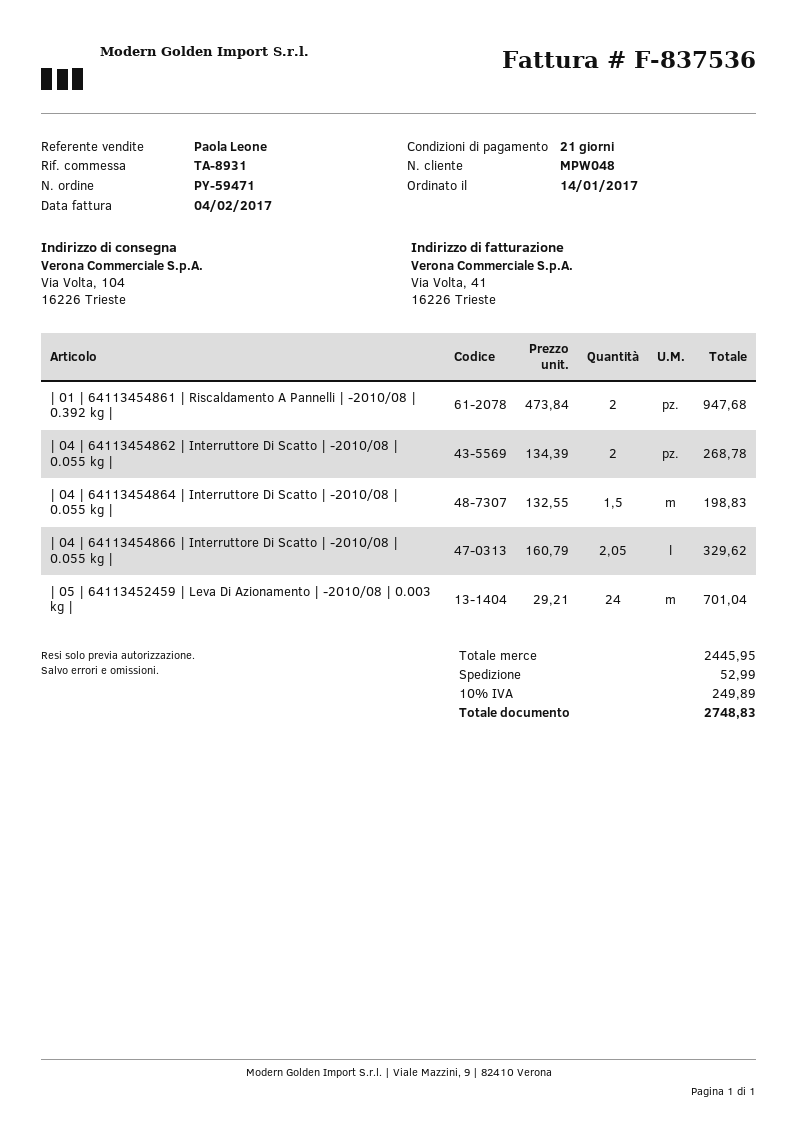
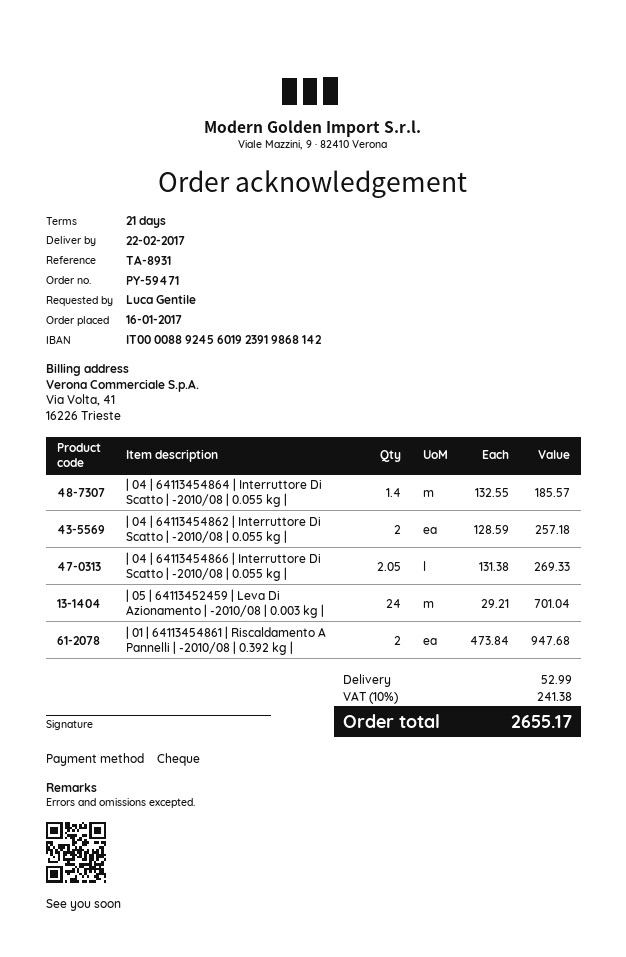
order date: 2017-01-14 -> 2017-01-16
| 04 | 64113454862 | Interruttore Di Scatto | -2010/08 | 0.055 kg |: 2 x 134.39 = 268.78 -> 2 x 128.59 = 257.18
| 04 | 64113454864 | Interruttore Di Scatto | -2010/08 | 0.055 kg |: 1.5 x 132.55 = 198.83 -> 1.4 x 132.55 = 185.57
| 04 | 64113454866 | Interruttore Di Scatto | -2010/08 | 0.055 kg |: 2.05 x 160.79 = 329.62 -> 2.05 x 131.38 = 269.33
tax: 10% = 249.89 -> 10% = 241.38
total: 2748.83 -> 2655.17

